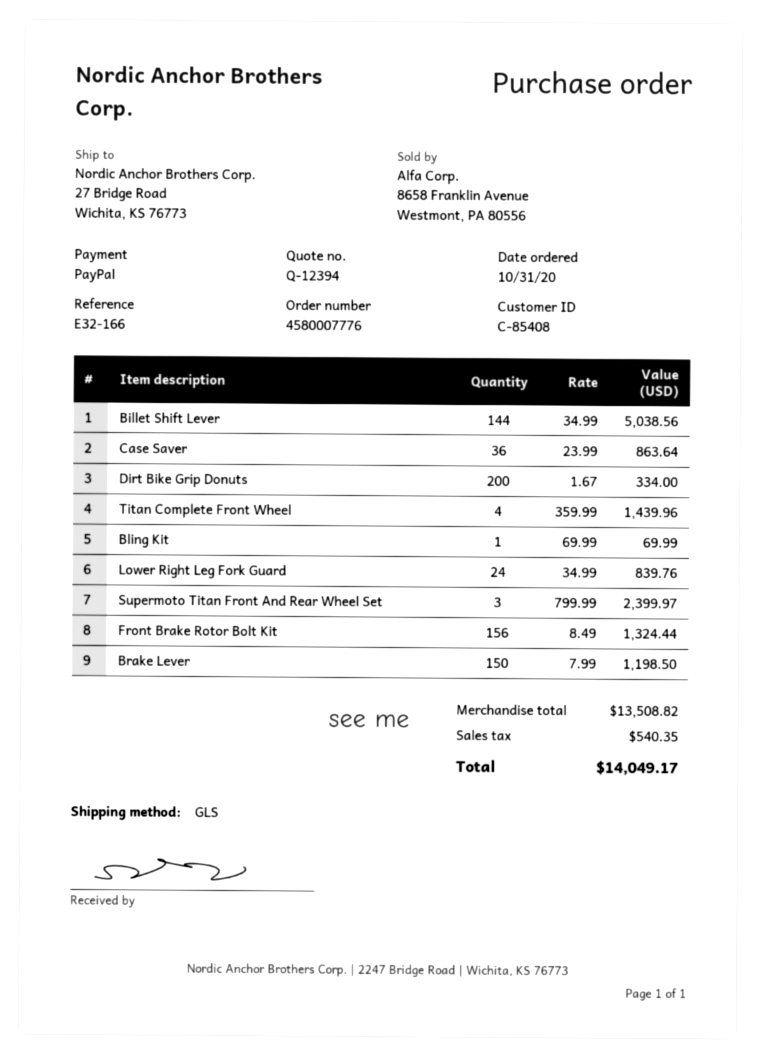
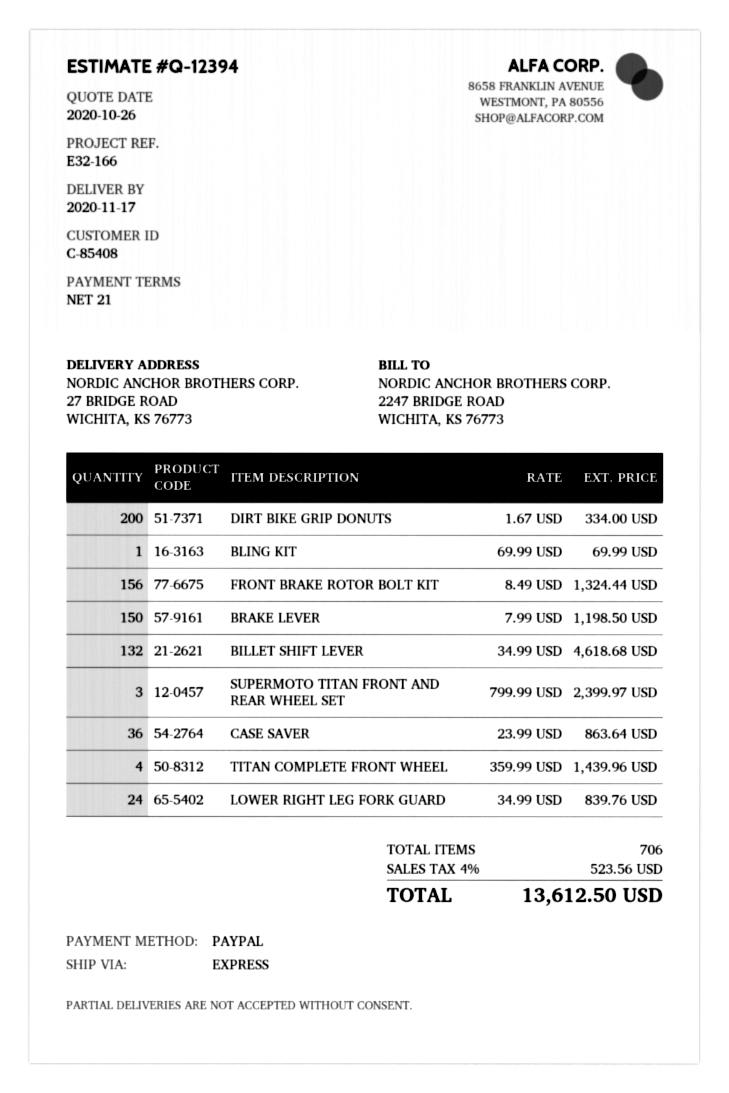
shipping method: GLS -> express
Billet Shift Lever: 144 x 34.99 = 5038.56 -> 132 x 34.99 = 4618.68
tax: 540.35 -> 523.56
total: 14049.17 -> 13612.50

